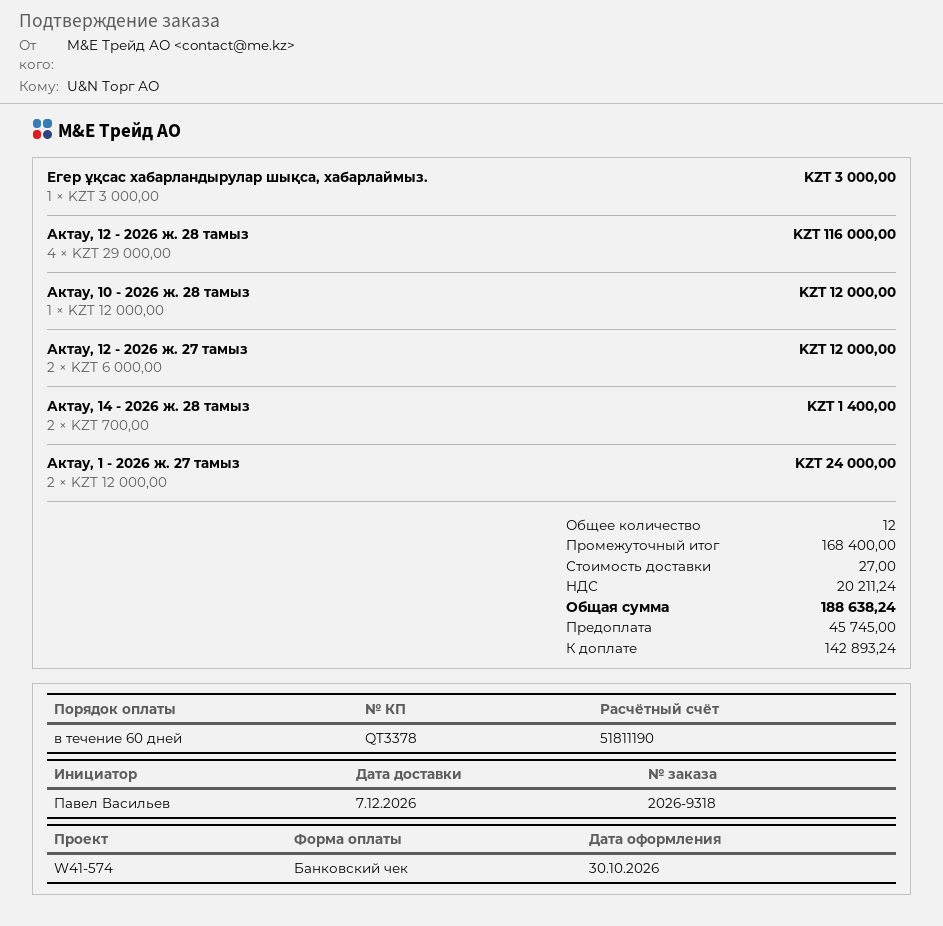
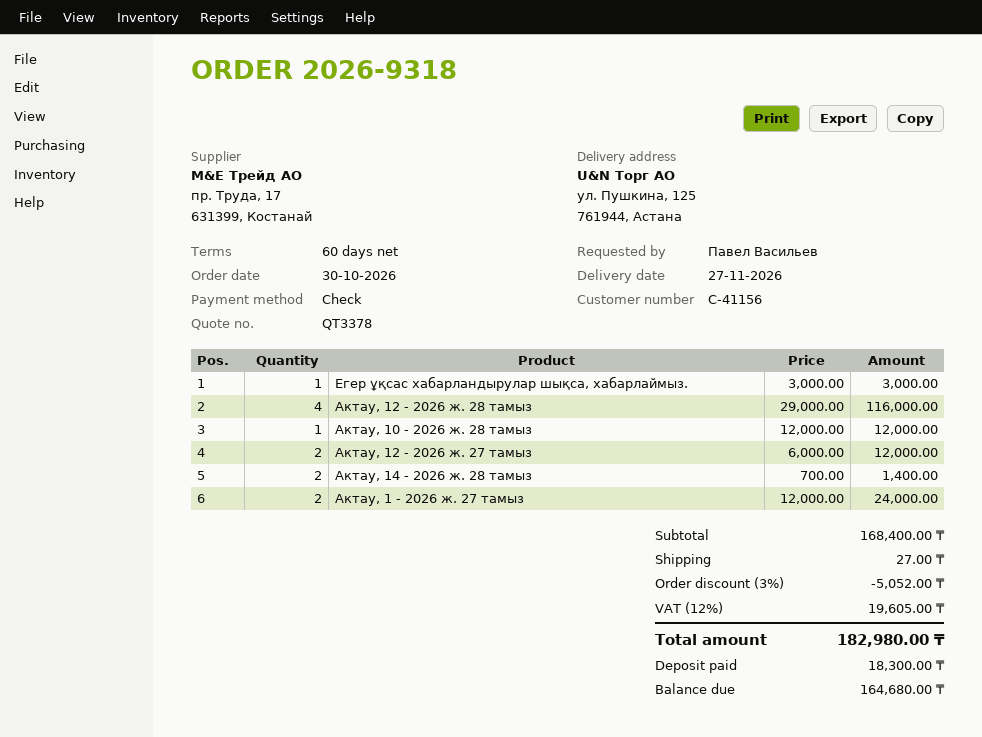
delivery date: 2026-12-07 -> 2026-11-27
discount: none -> 3% = 5052.00
tax: 20211.24 -> 19605.00
total: 188638.24 -> 182980.00
deposit: 45745.00 -> 18300.00
balance: 142893.24 -> 164680.00

